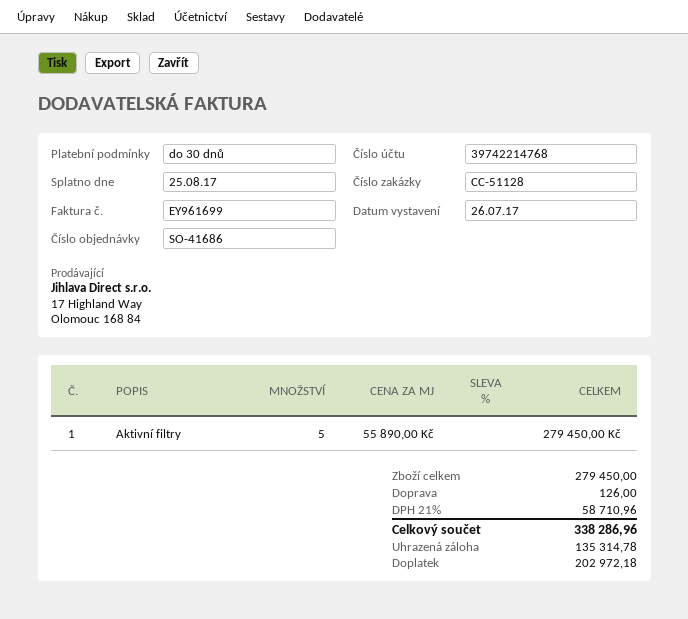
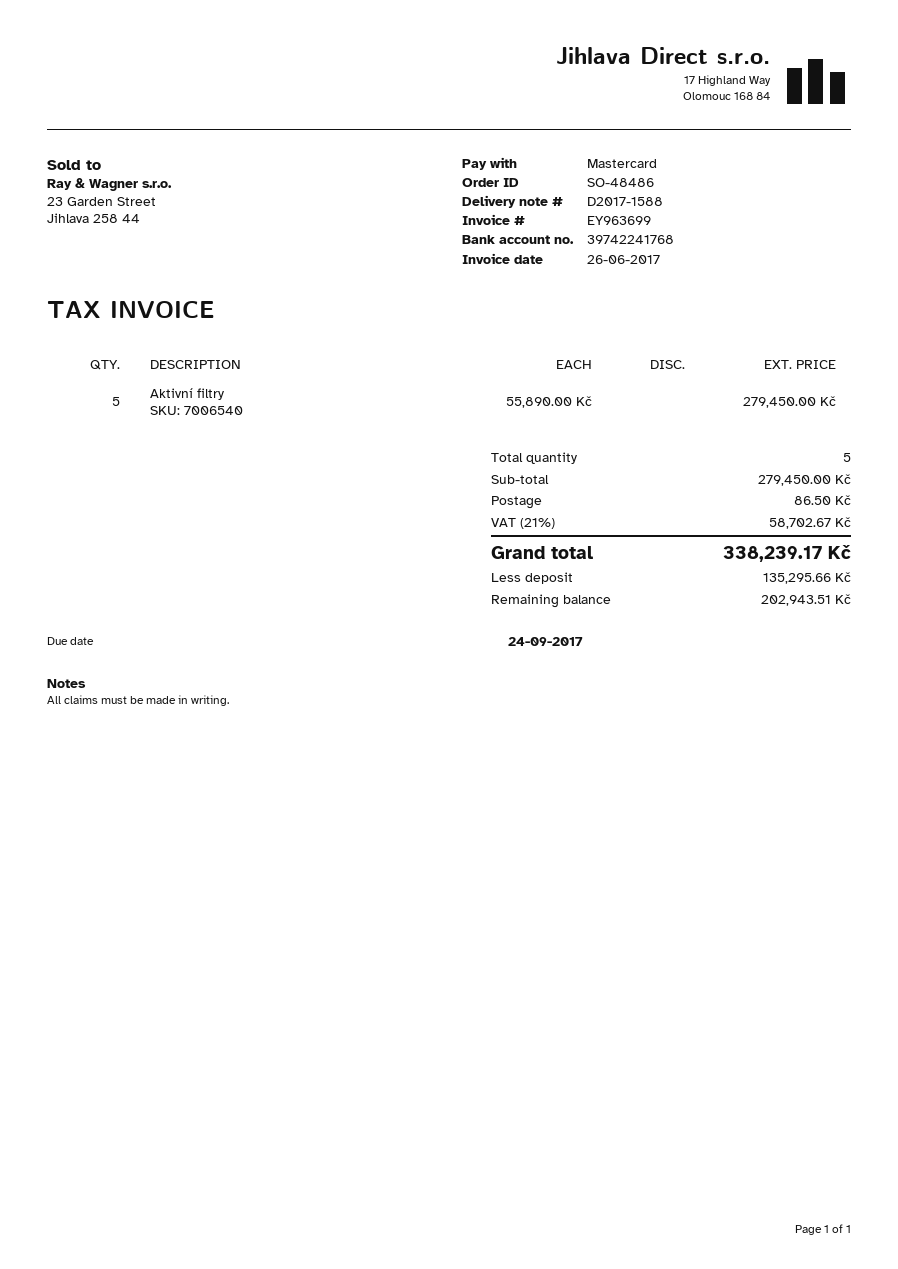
order number: SO-41686 -> SO-48486
invoice number: EY961699 -> EY963699
invoice date: 2017-07-26 -> 2017-06-26
due date: 2017-08-25 -> 2017-09-24
bank account: 39742214768 -> 39742241768
shipping: 126.00 -> 86.50
tax: 21% = 58710.96 -> 21% = 58702.67
total: 338286.96 -> 338239.17
deposit: 135314.78 -> 135295.66
balance: 202972.18 -> 202943.51

